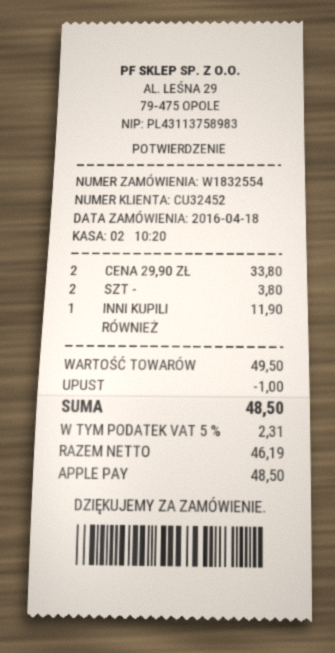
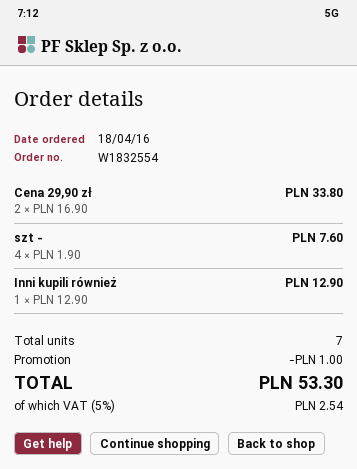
SZT -: 2 for 3.80 -> 4 for 7.60
INNI KUPILI RÓWNIEŻ: 1 for 11.90 -> 1 for 12.90
tax: 5% = 2.31 -> 5% = 2.54
total: 48.50 -> 53.30

